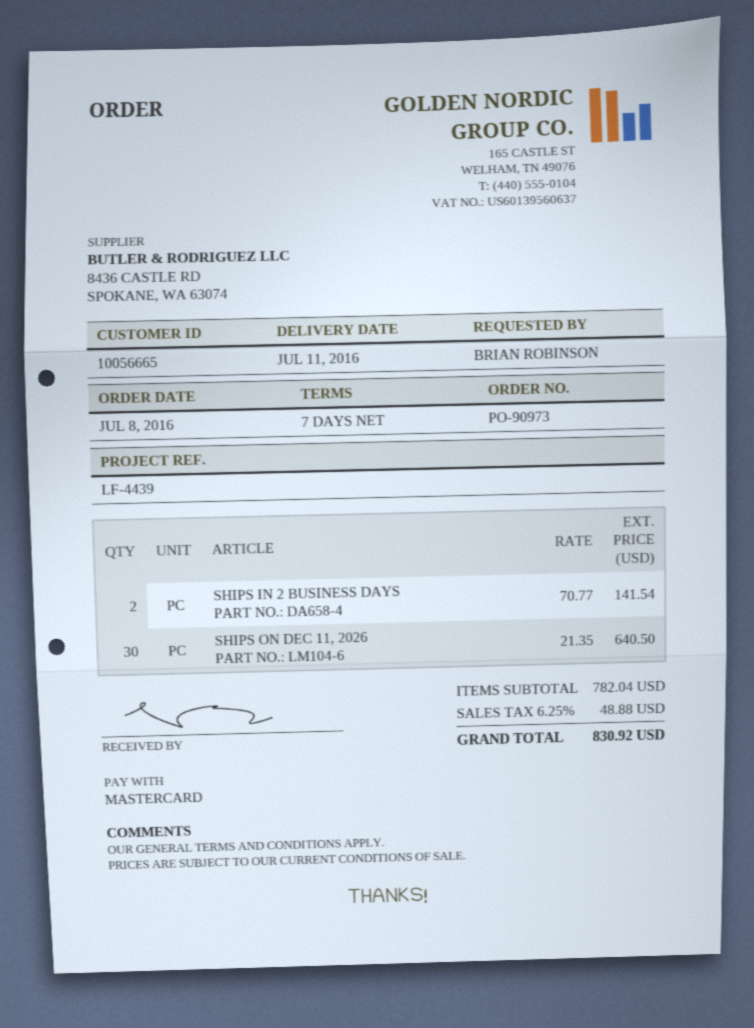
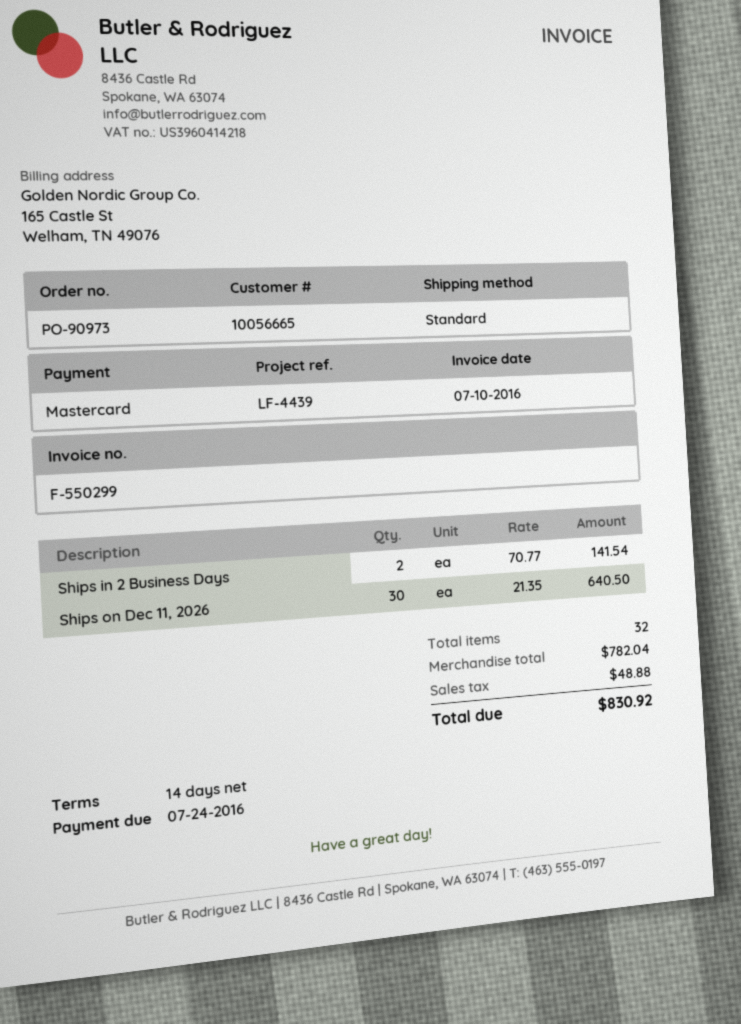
payment terms: 7 days -> 14 days

